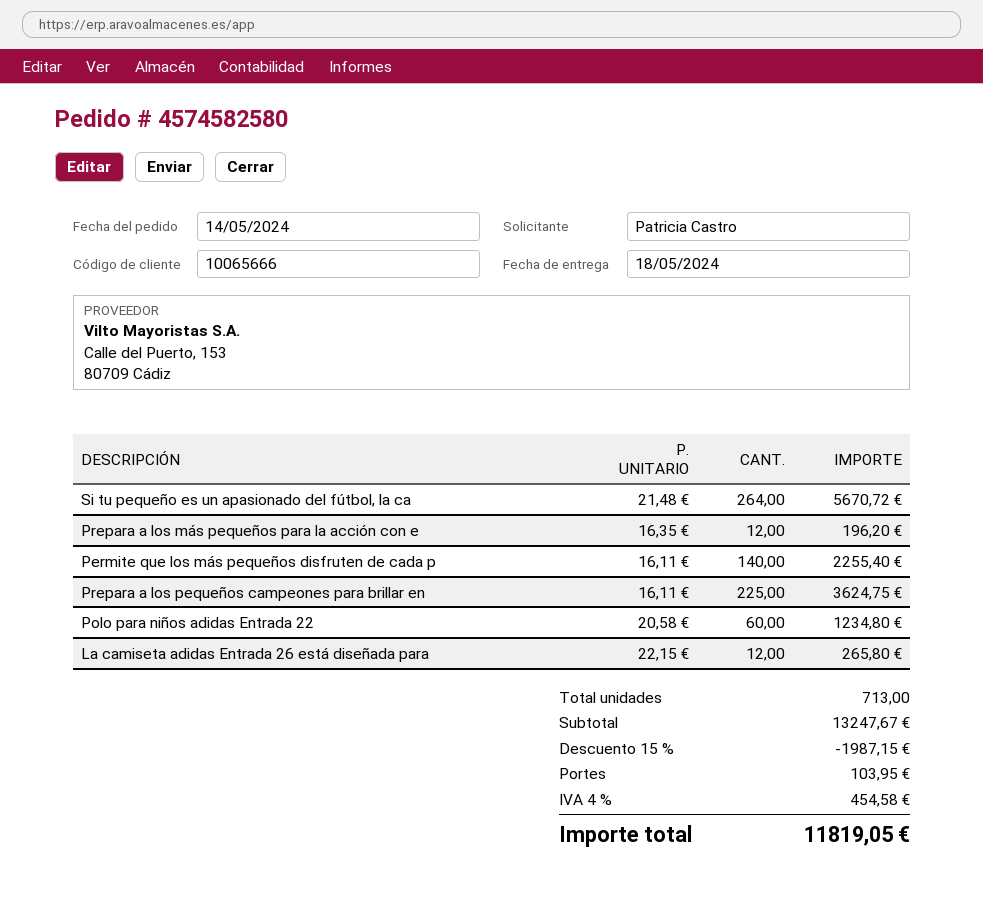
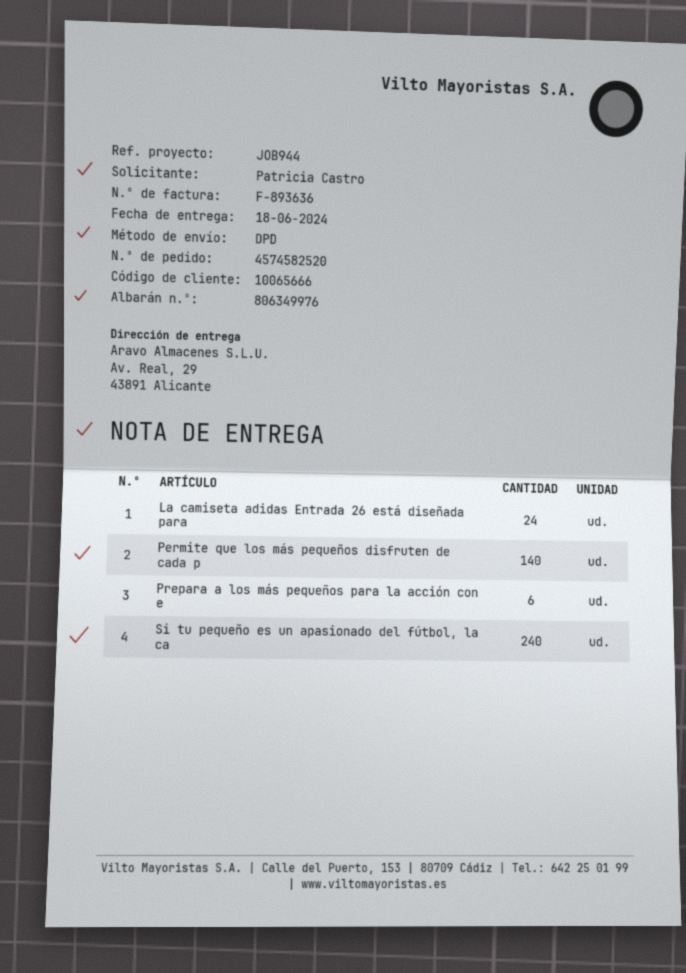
order number: 4574582580 -> 4574582520
delivery date: 2024-05-18 -> 2024-06-18
Si tu pequeño es un apasionado del fútbol, la ca: 264 -> 240
Prepara a los más pequeños para la acción con e: 12 -> 6
Prepara a los pequeños campeones para brillar en: 225 -> none
Polo para niños adidas Entrada 22: 60 -> none
La camiseta adidas Entrada 26 está diseñada para: 12 -> 24

